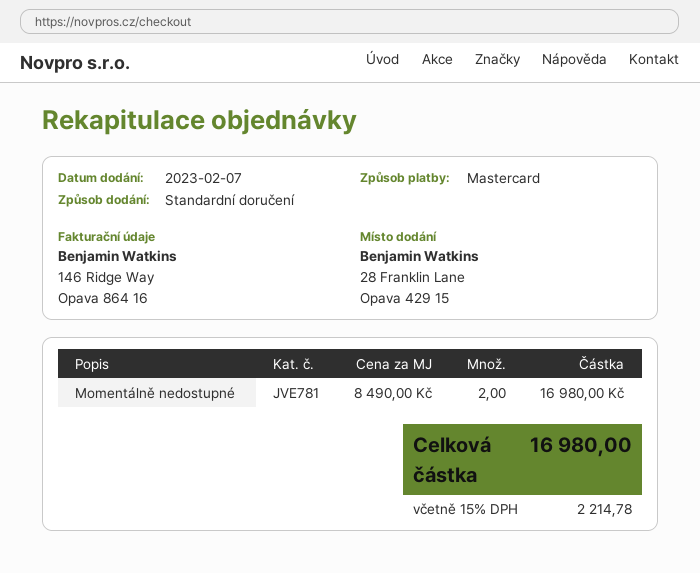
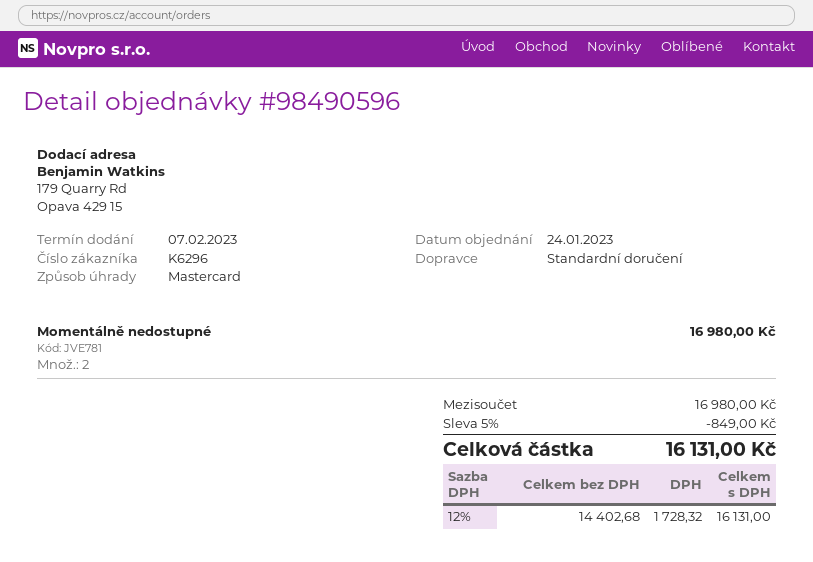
ship to: 28 Franklin Lane, Opava 429 15 -> 179 Quarry Rd, Opava 429 15
discount: none -> 5% = 849.00
tax: 15% = 2214.78 -> 12% = 1728.32
total: 16980.00 -> 16131.00

